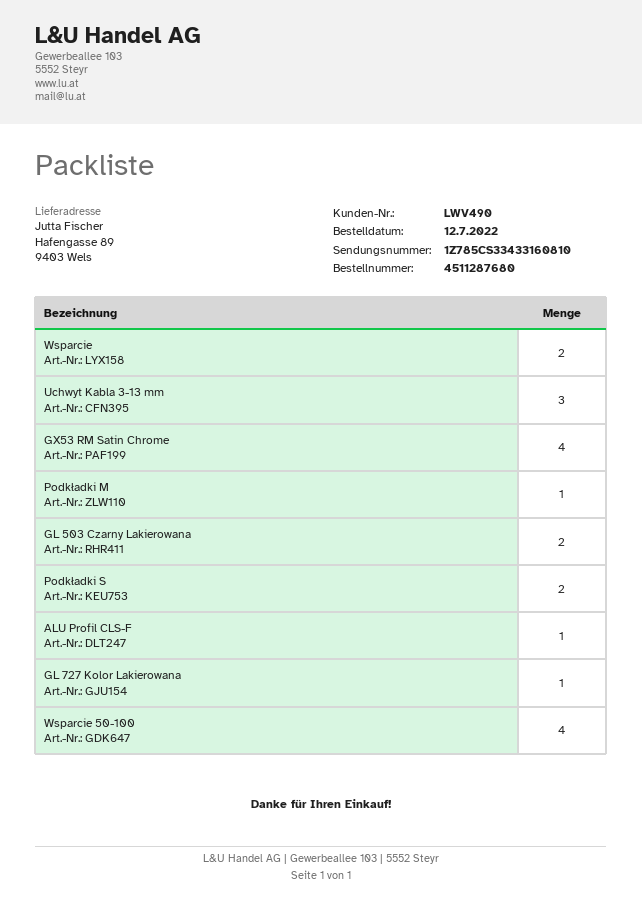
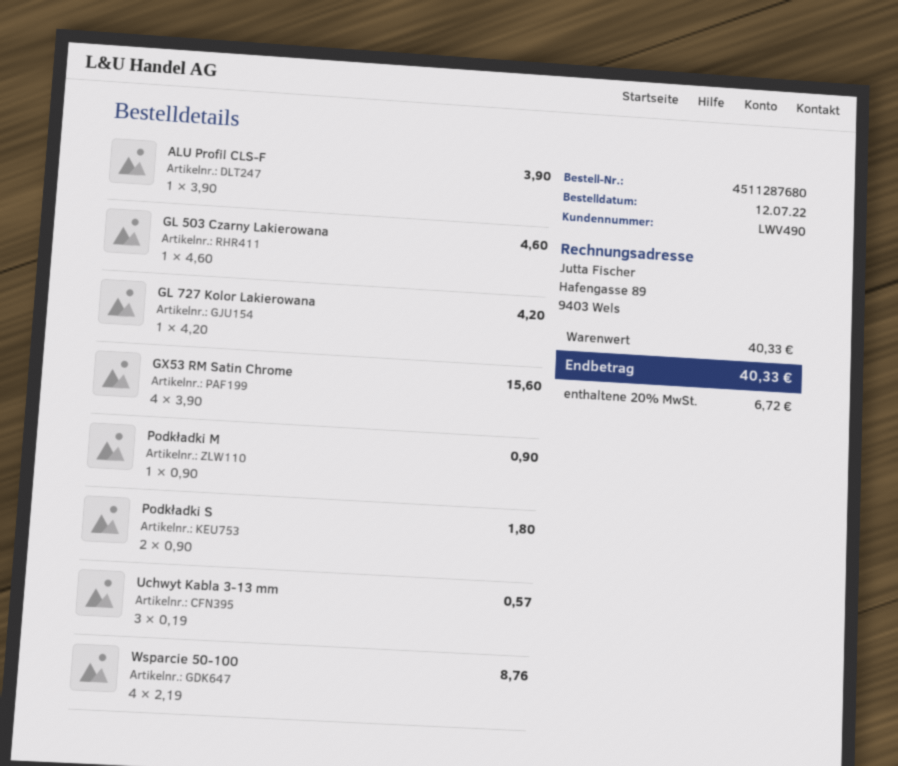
Wsparcie: 2 -> none
GL 503 Czarny Lakierowana: 2 -> 1

